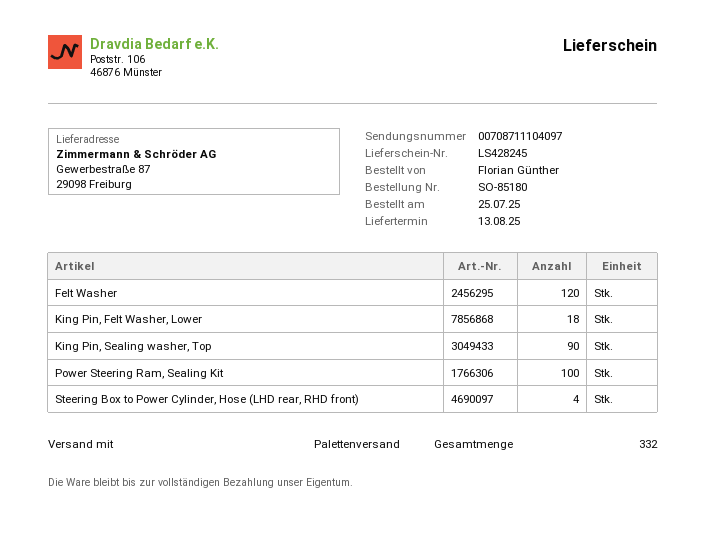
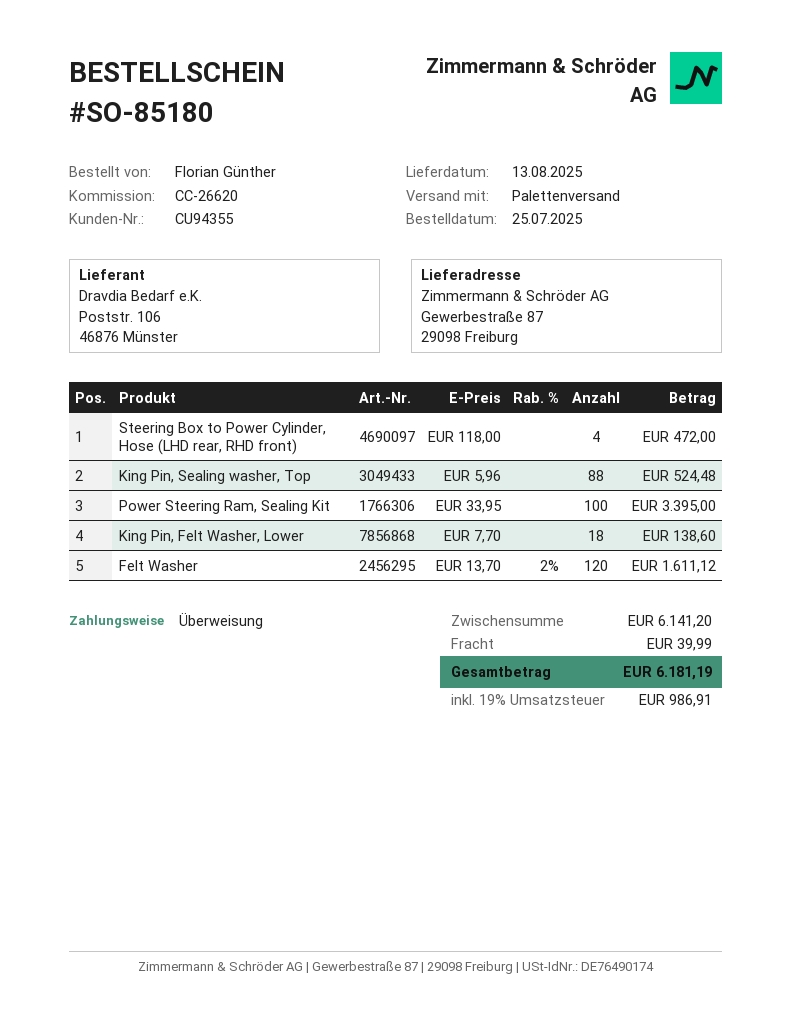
King Pin, Sealing washer, Top: 90 -> 88

